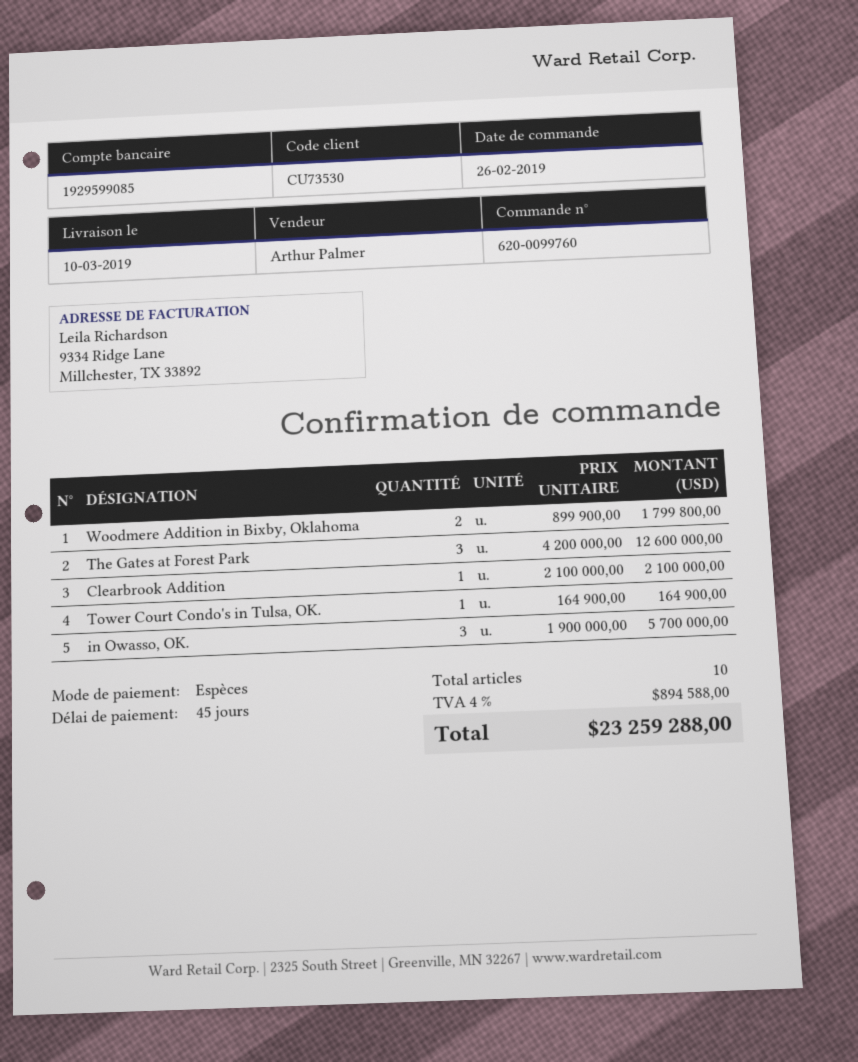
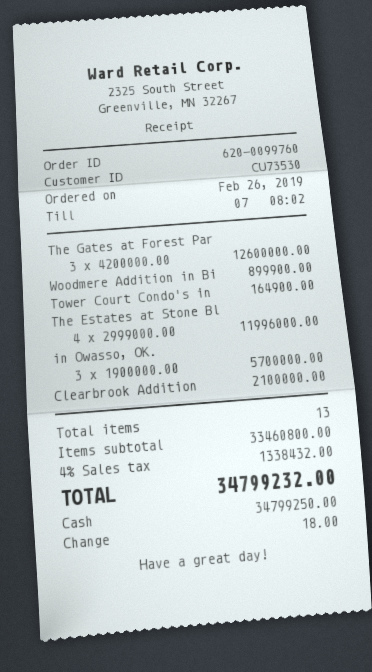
Woodmere Addition in Bixby, Oklahoma: 2 x 899900.00 = 1799800.00 -> 1 x 899900.00 = 899900.00
The Estates at Stone Bl: none -> 4 x 2999000.00 = 11996000.00
total quantity: 10 -> 13
tax: 4% = 894588.00 -> 4% = 1338432.00
total: 23259288.00 -> 34799232.00

